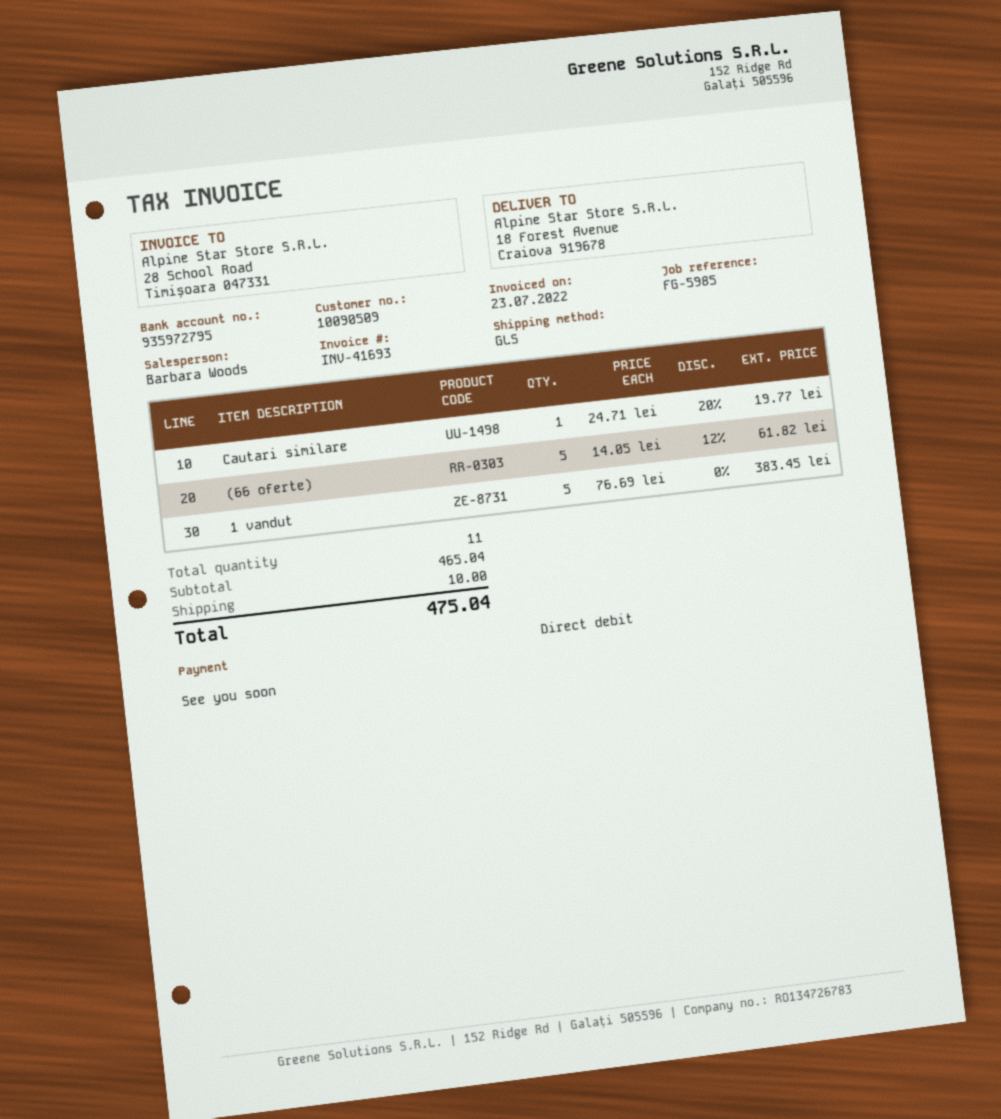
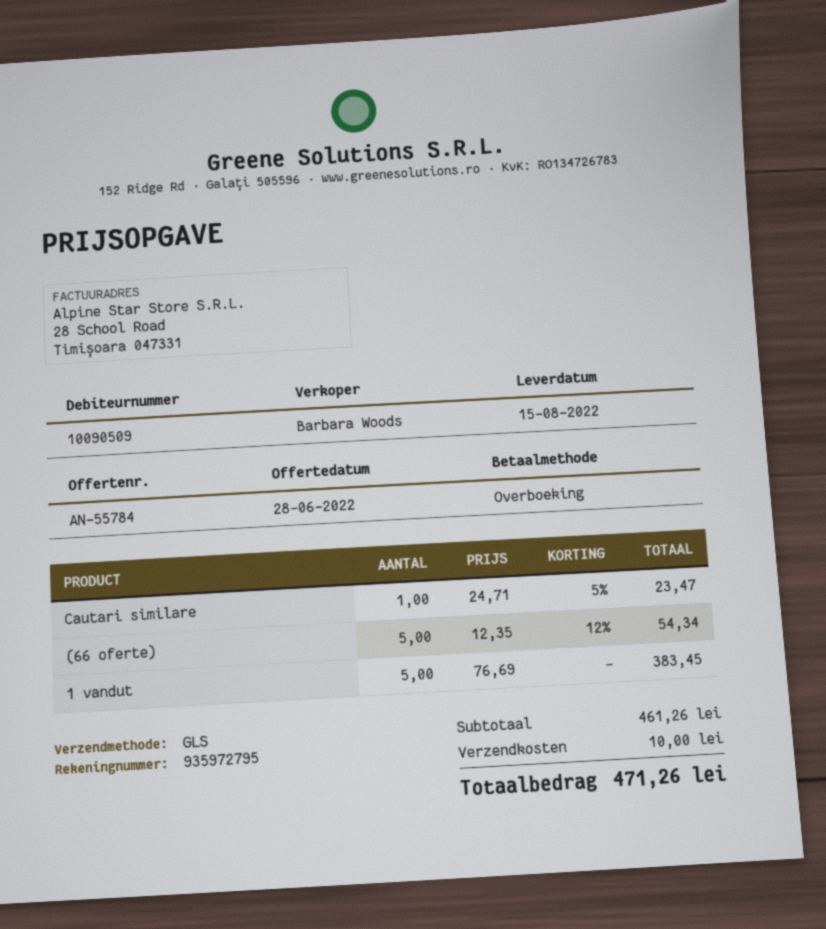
payment method: direct debit -> bank transfer
Cautari similare: 1 x 24.71 - 20% = 19.77 -> 1 x 24.71 - 5% = 23.47
(66 oferte): 5 x 14.05 - 12% = 61.82 -> 5 x 12.35 - 12% = 54.34
subtotal: 465.04 -> 461.26
total: 475.04 -> 471.26

